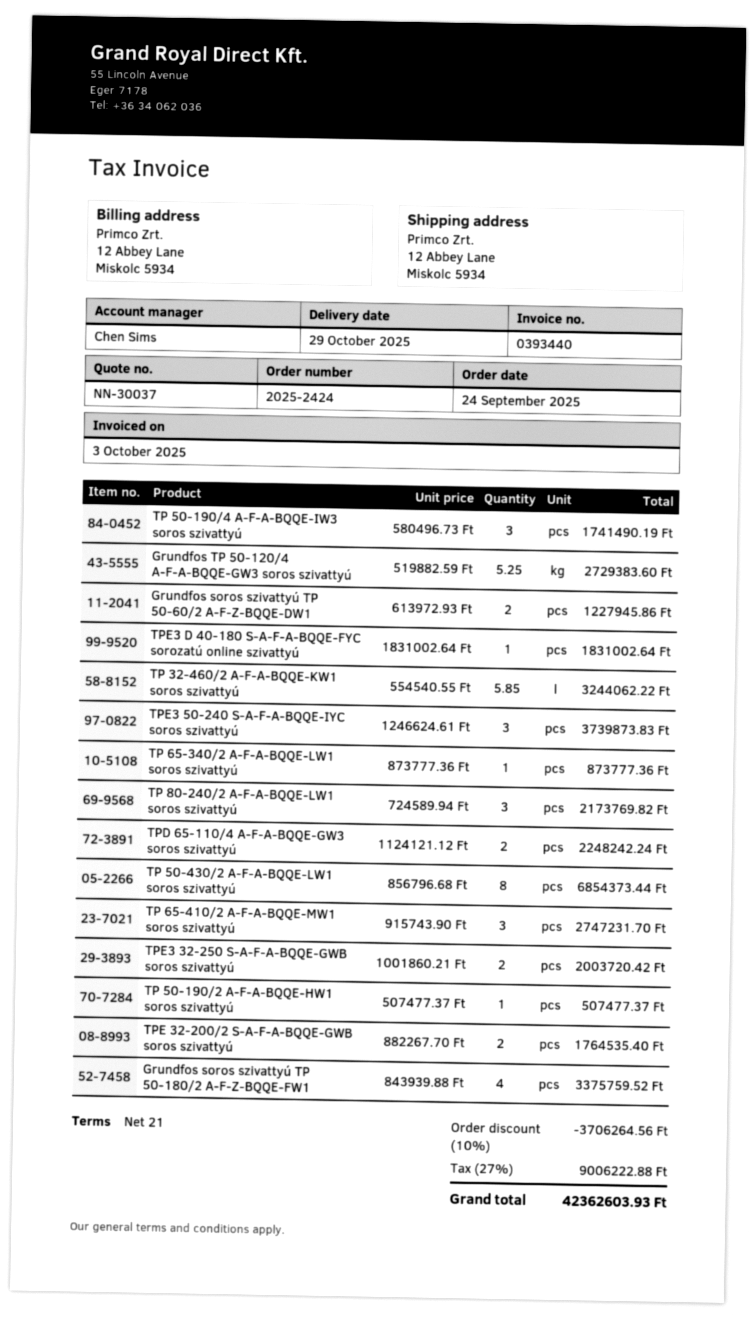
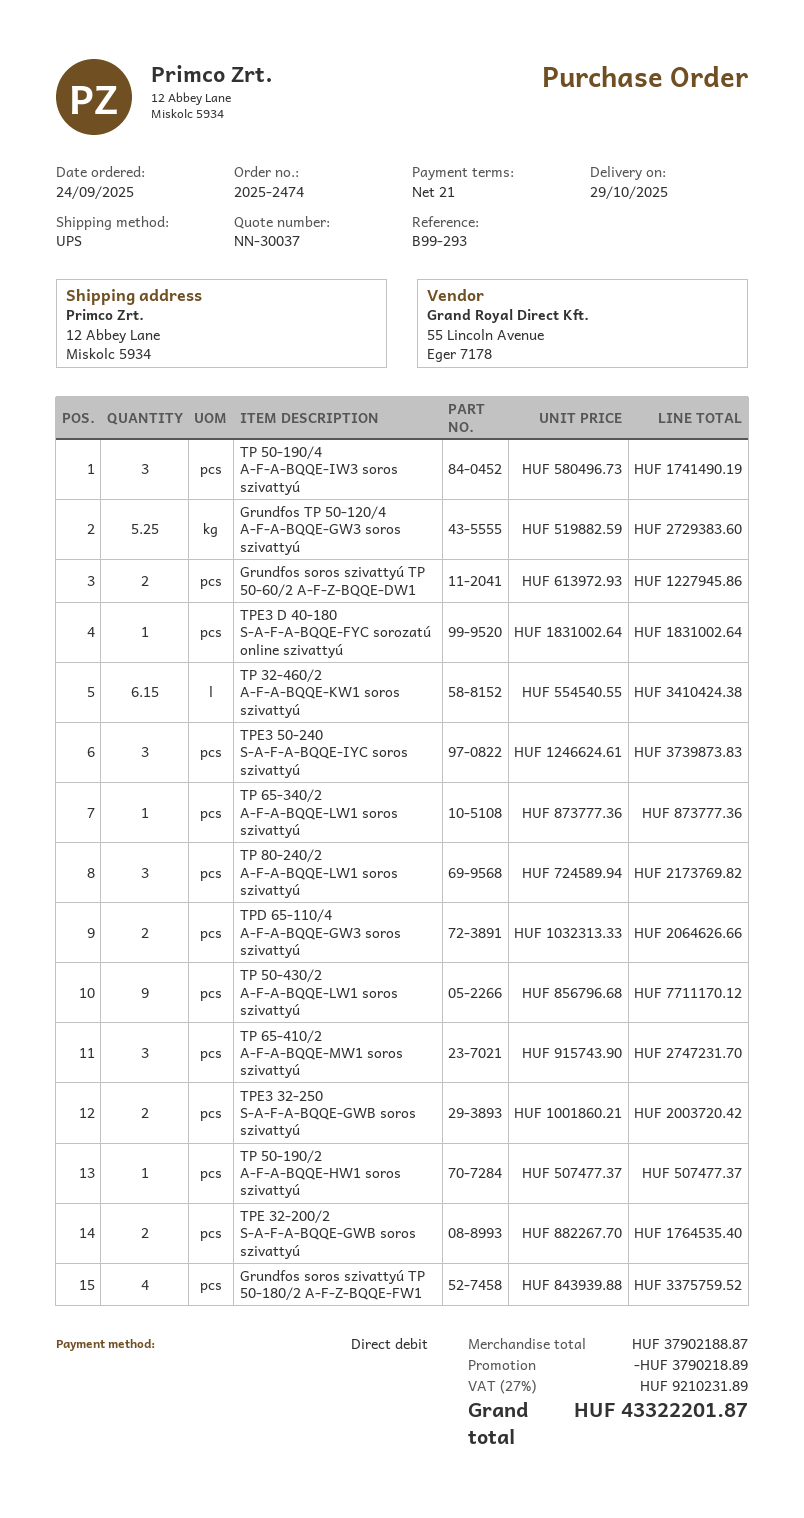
order number: 2025-2424 -> 2025-2474
TP 32-460/2 A-F-A-BQQE-KW1 soros szivattyú: 5.85 x 554540.55 = 3244062.22 -> 6.15 x 554540.55 = 3410424.38
TPD 65-110/4 A-F-A-BQQE-GW3 soros szivattyú: 2 x 1124121.12 = 2248242.24 -> 2 x 1032313.33 = 2064626.66
TP 50-430/2 A-F-A-BQQE-LW1 soros szivattyú: 8 x 856796.68 = 6854373.44 -> 9 x 856796.68 = 7711170.12
discount: 3706264.56 -> 3790218.89
tax: 27% = 9006222.88 -> 27% = 9210231.89
total: 42362603.93 -> 43322201.87

